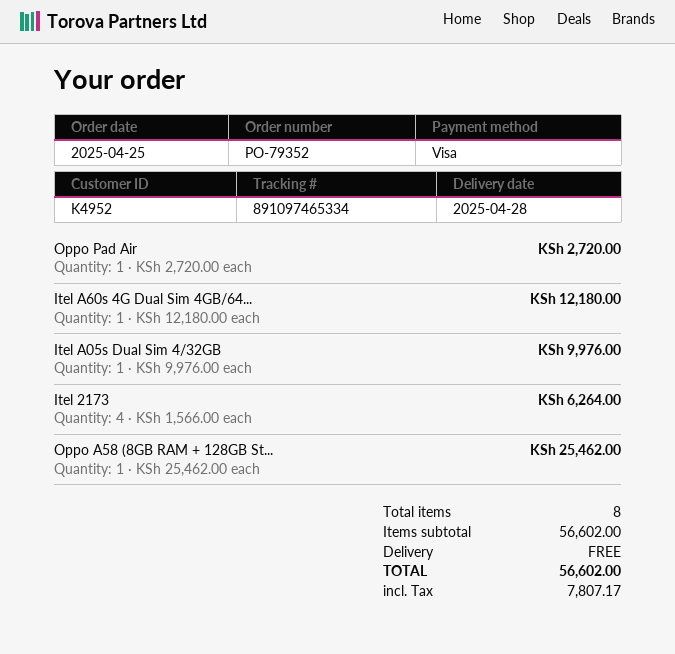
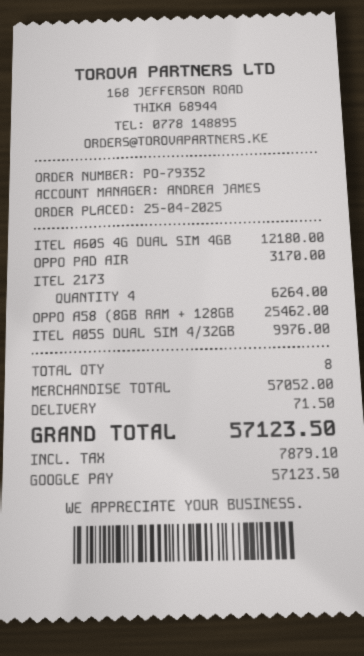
payment method: Visa -> Google Pay
Oppo Pad Air: 1 for 2720.00 -> 1 for 3170.00
subtotal: 56602.00 -> 57052.00
shipping: 0.00 -> 71.50
tax: 7807.17 -> 7879.10
total: 56602.00 -> 57123.50

